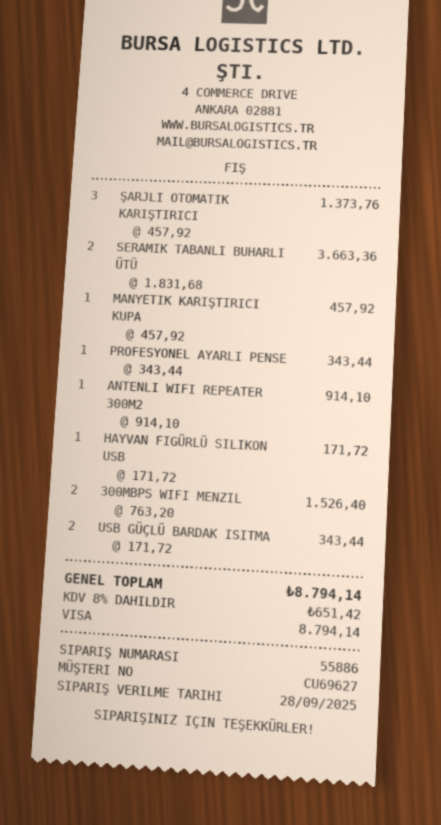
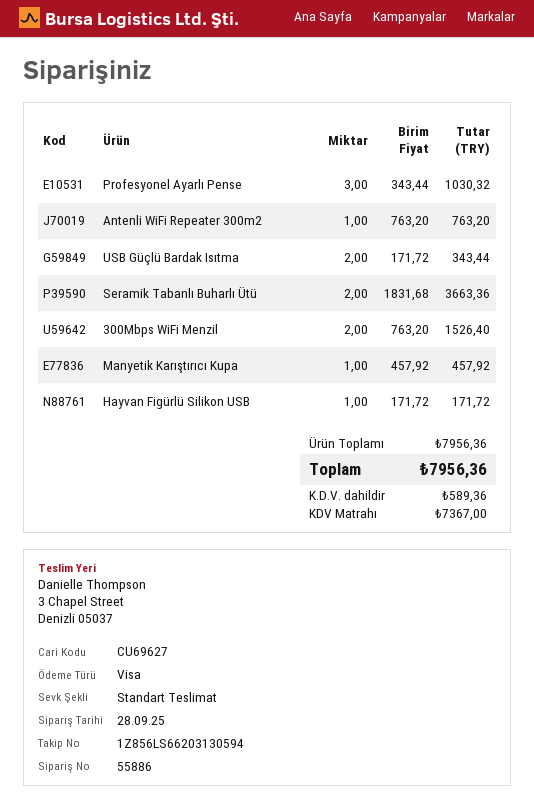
ŞARJLI OTOMATIK KARIŞTIRICI: 3 x 457.92 = 1373.76 -> none
PROFESYONEL AYARLI PENSE: 1 x 343.44 = 343.44 -> 3 x 343.44 = 1030.32
ANTENLI WIFI REPEATER 300M2: 1 x 914.10 = 914.10 -> 1 x 763.20 = 763.20
tax: 651.42 -> 589.36
total: 8794.14 -> 7956.36

